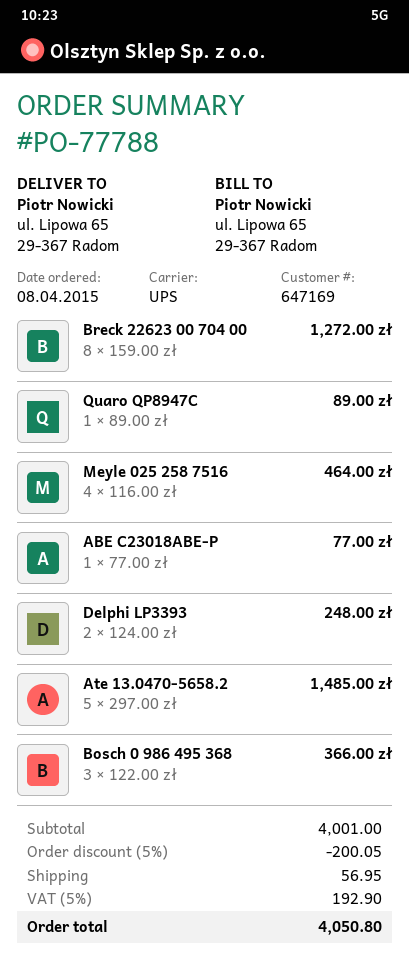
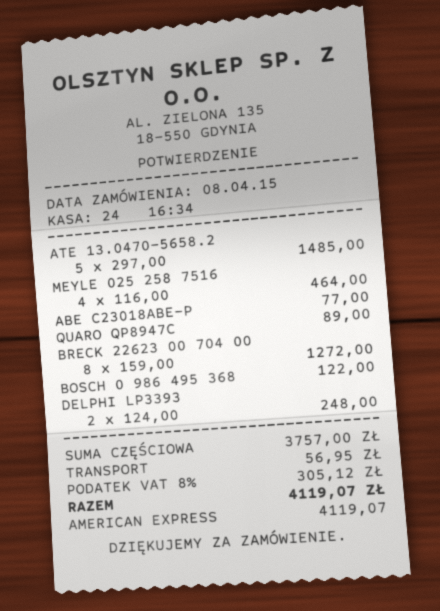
Bosch 0 986 495 368: 3 x 122.00 = 366.00 -> 1 x 122.00 = 122.00
subtotal: 4001.00 -> 3757.00
discount: 5% = 200.05 -> none
tax: 5% = 192.90 -> 8% = 305.12
total: 4050.80 -> 4119.07

